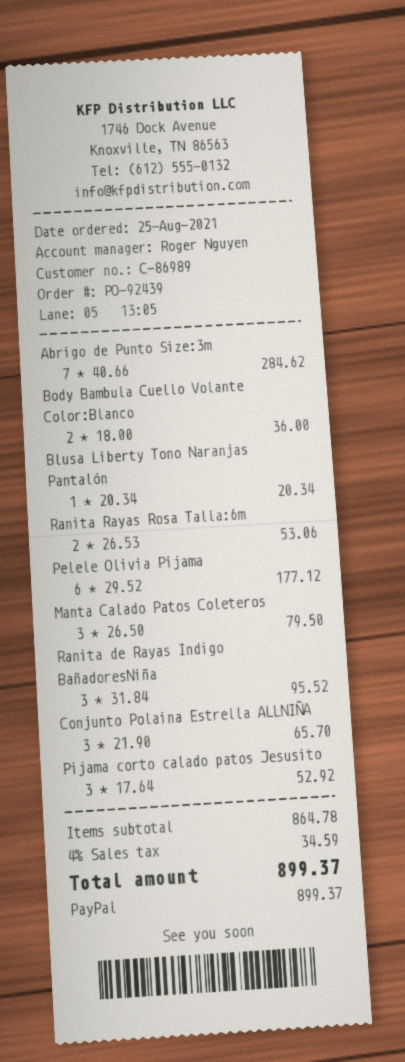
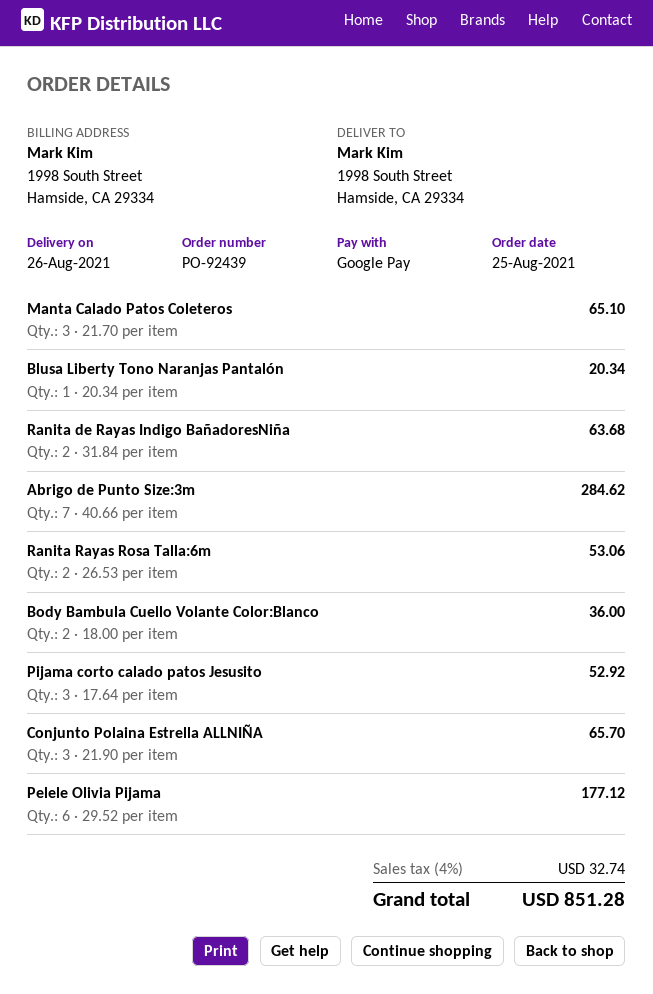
payment method: PayPal -> Google Pay
Manta Calado Patos Coleteros: 3 x 26.50 = 79.50 -> 3 x 21.70 = 65.10
Ranita de Rayas Indigo BañadoresNiña: 3 x 31.84 = 95.52 -> 2 x 31.84 = 63.68
tax: 4% = 34.59 -> 4% = 32.74
total: 899.37 -> 851.28

